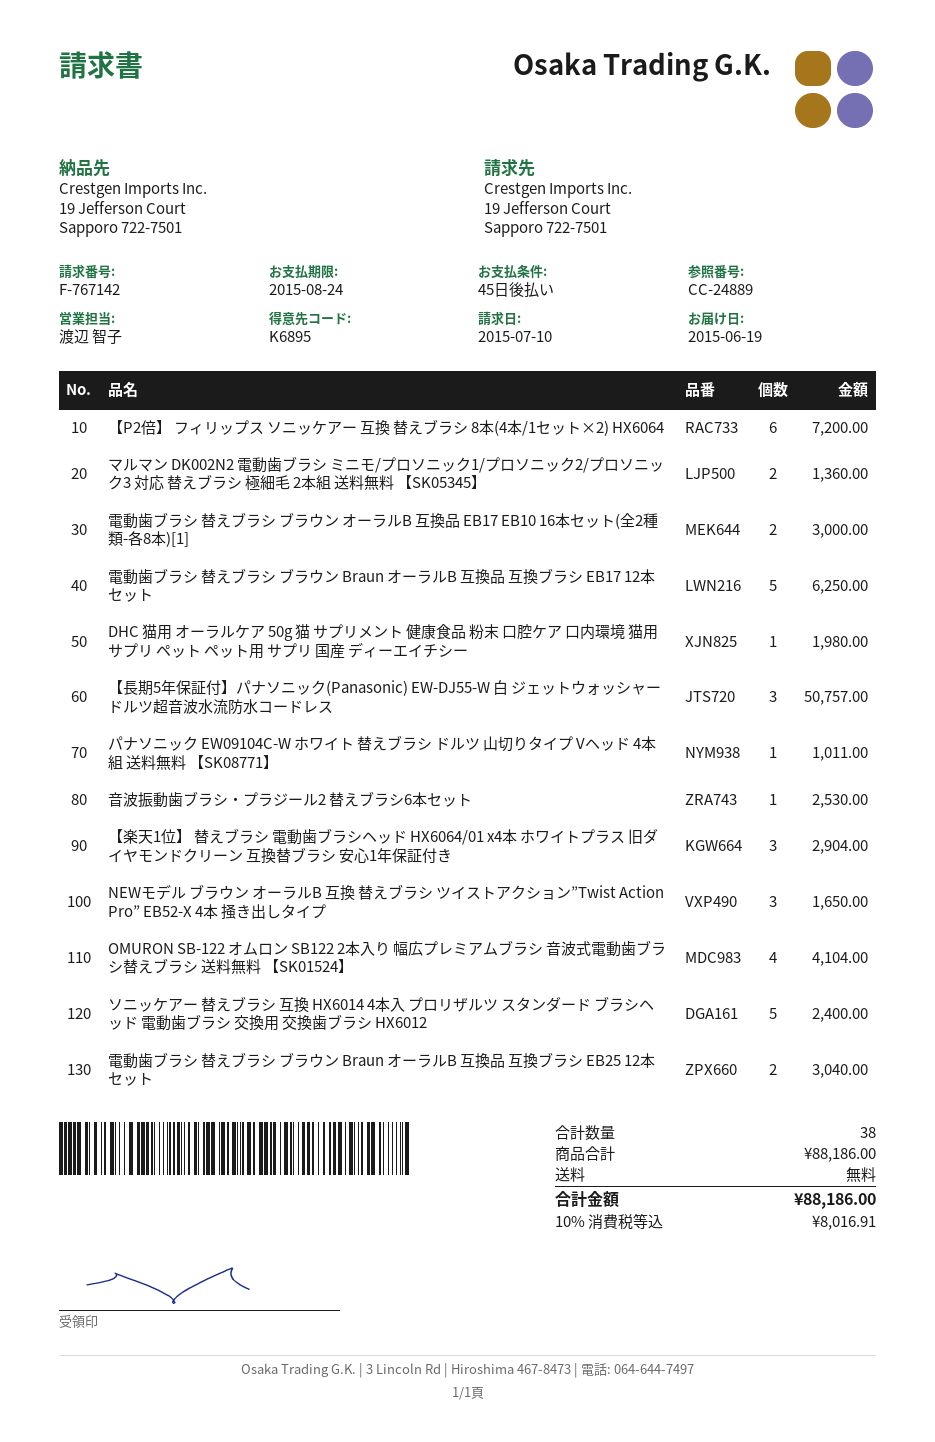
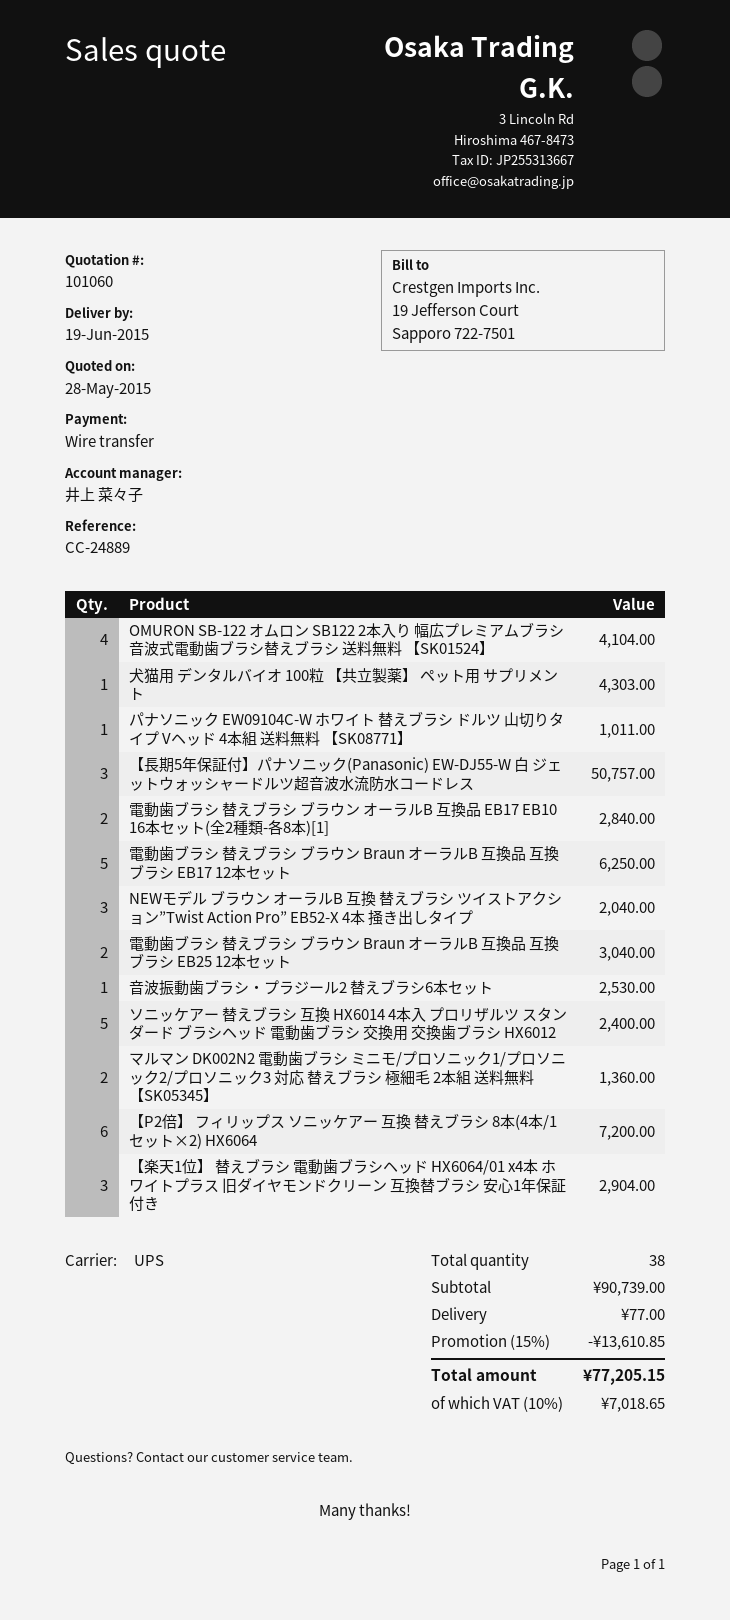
sales rep: 渡辺 智子 -> 井上 菜々子
電動歯ブラシ 替えブラシ ブラウン オーラルB 互換品 EB17 EB10 16本セット(全2種類-各8本)[1]: 2 for 3000.00 -> 2 for 2840.00
DHC 猫用 オーラルケア 50g 猫 サプリメント 健康食品 粉末 口腔ケア 口内環境 猫用 サプリ ペット ペット用 サプリ 国産 ディーエイチシー: 1 for 1980.00 -> none
NEWモデル ブラウン オーラルB 互換 替えブラシ ツイストアクション”Twist Action Pro” EB52-X 4本 掻き出しタイプ: 3 for 1650.00 -> 3 for 2040.00
犬猫用 デンタルバイオ 100粒 【共立製薬】 ペット用 サプリメント: none -> 1 for 4303.00
subtotal: 88186.00 -> 90739.00
discount: none -> 15% = 13610.85
shipping: 0.00 -> 77.00
tax: 10% = 8016.91 -> 10% = 7018.65
total: 88186.00 -> 77205.15

